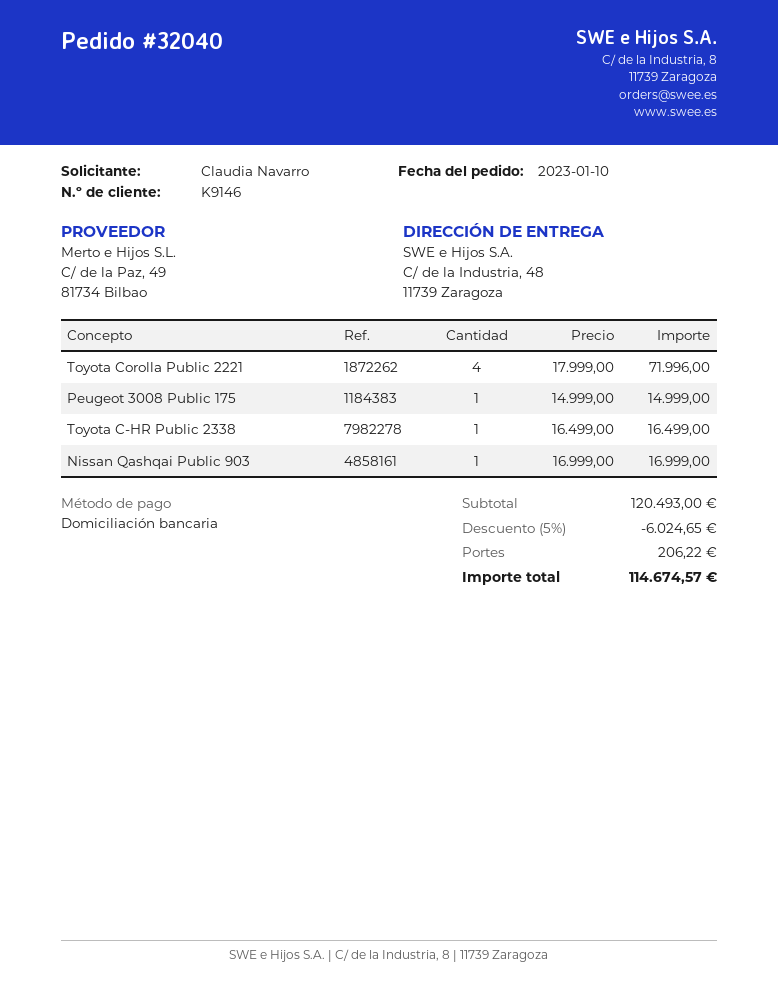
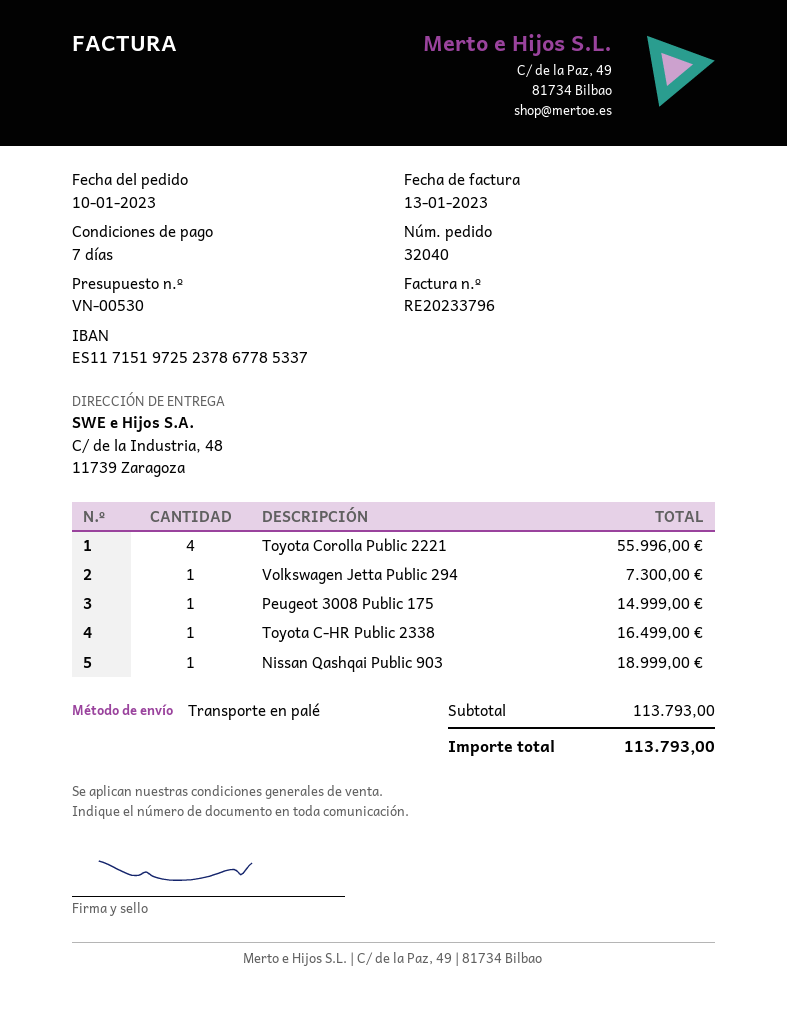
Toyota Corolla Public 2221: 4 for 71996.00 -> 4 for 55996.00
Nissan Qashqai Public 903: 1 for 16999.00 -> 1 for 18999.00
Volkswagen Jetta Public 294: none -> 1 for 7300.00
subtotal: 120493.00 -> 113793.00
discount: 5% = 6024.65 -> none
shipping: 206.22 -> none
total: 114674.57 -> 113793.00

